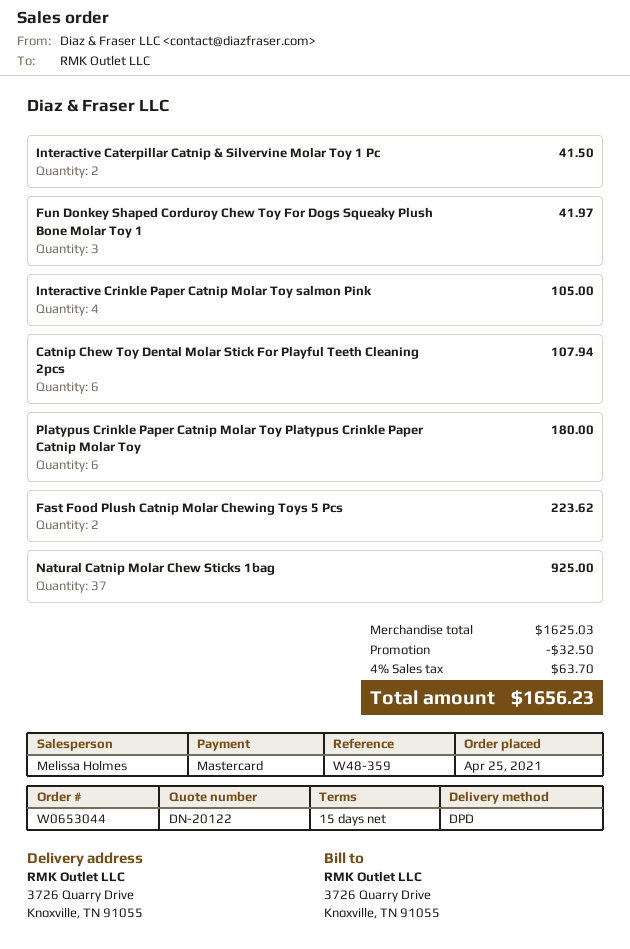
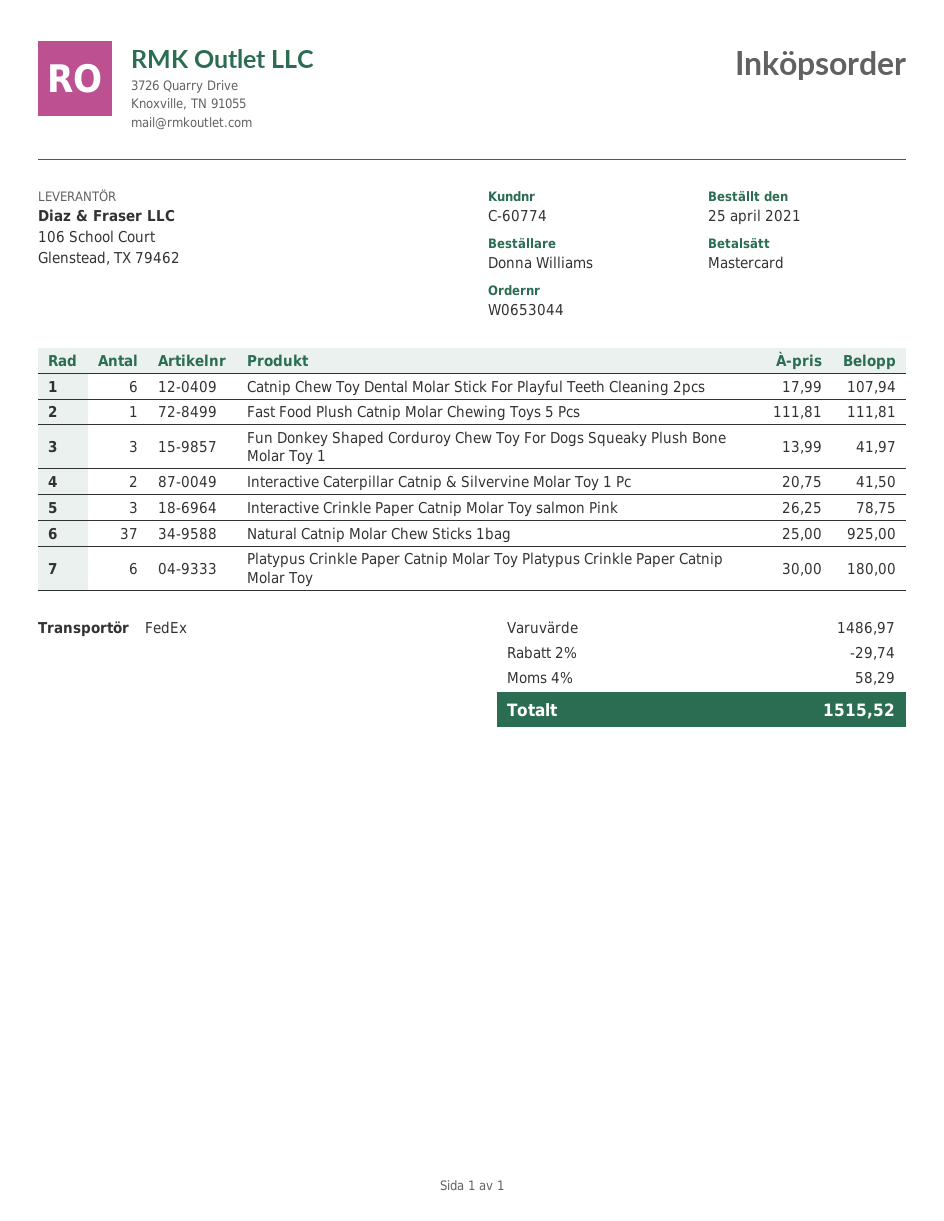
shipping method: DPD -> FedEx
Interactive Crinkle Paper Catnip Molar Toy salmon Pink: 4 for 105.00 -> 3 for 78.75
Fast Food Plush Catnip Molar Chewing Toys 5 Pcs: 2 for 223.62 -> 1 for 111.81
subtotal: 1625.03 -> 1486.97
discount: 32.50 -> 29.74
tax: 4% = 63.70 -> 4% = 58.29
total: 1656.23 -> 1515.52

